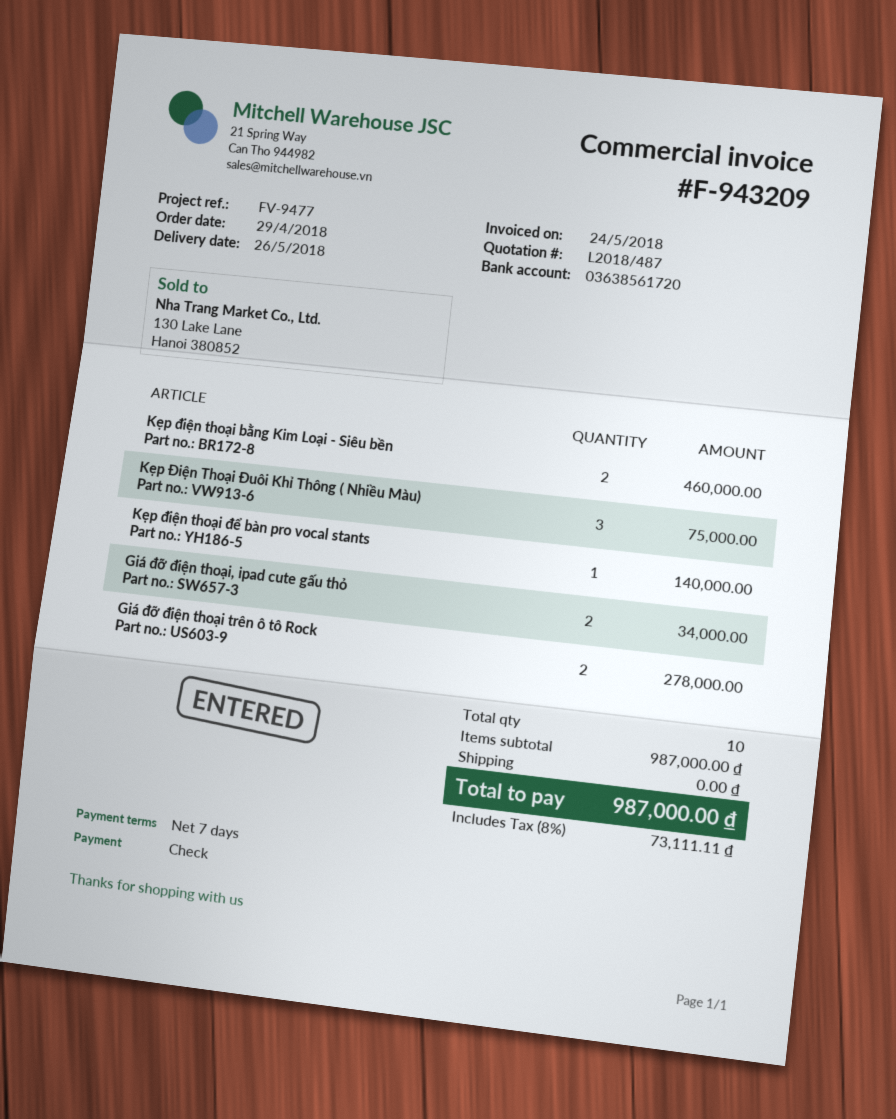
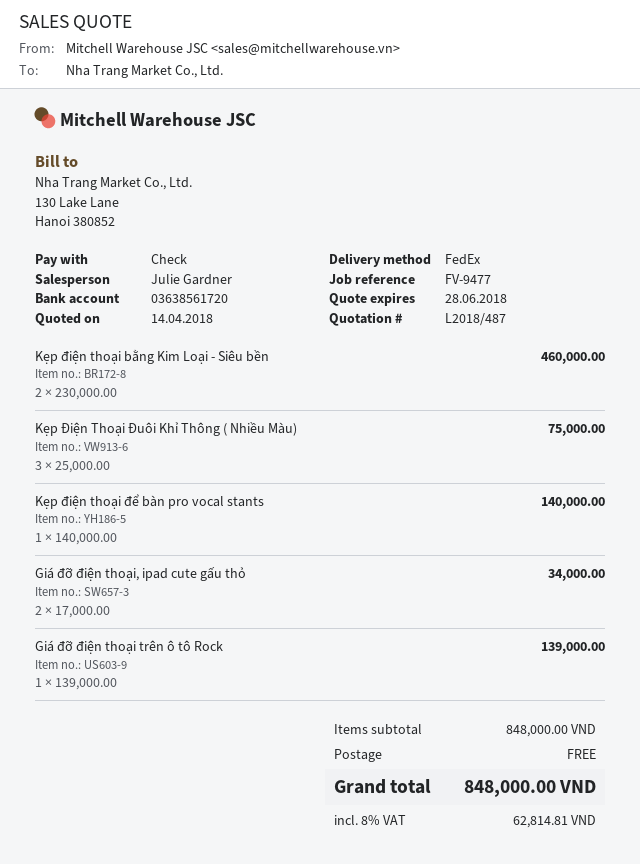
Giá đỡ điện thoại trên ô tô Rock: 2 for 278000.00 -> 1 for 139000.00
subtotal: 987000.00 -> 848000.00
tax: 8% = 73111.11 -> 8% = 62814.81
total: 987000.00 -> 848000.00

